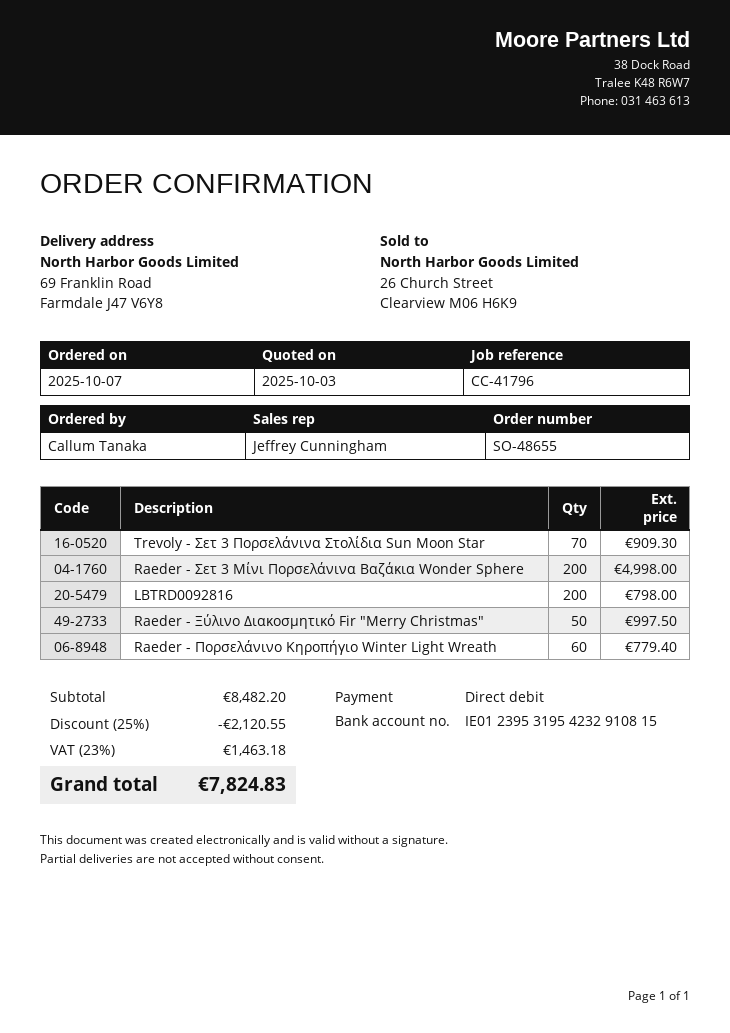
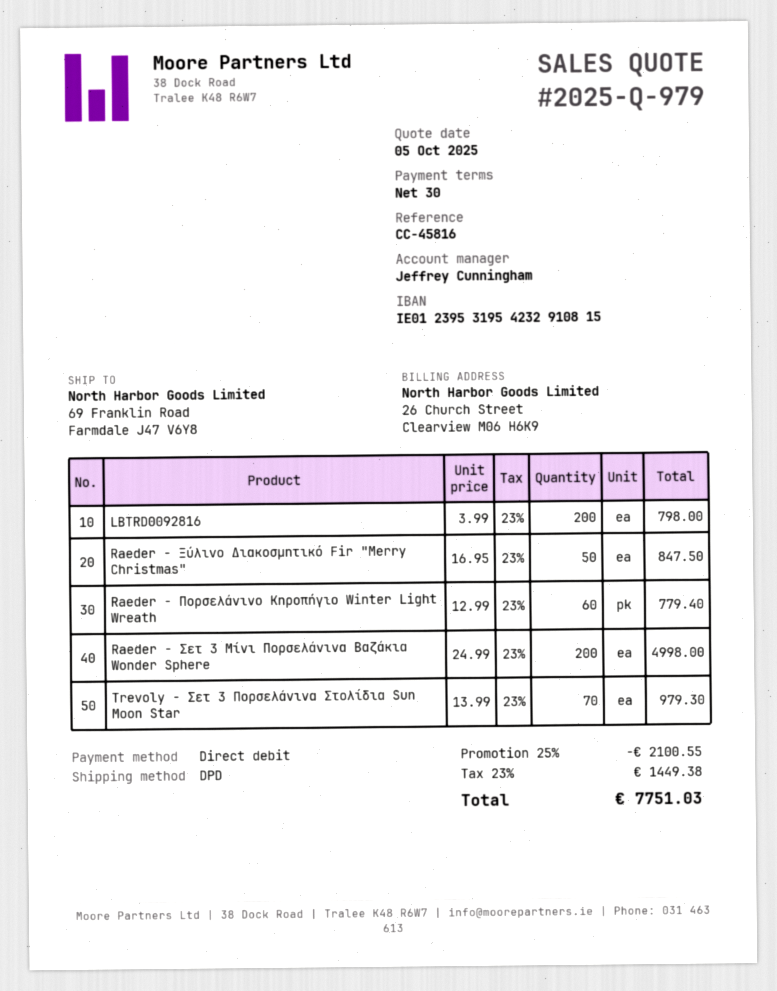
quote date: 2025-10-03 -> 2025-10-05
reference: CC-41796 -> CC-45816
Trevoly - Σετ 3 Πορσελάνινα Στολίδια Sun Moon Star: 70 for 909.30 -> 70 for 979.30
Raeder - Ξύλινο Διακοσμητικό Fir "Merry Christmas": 50 for 997.50 -> 50 for 847.50
discount: 25% = 2120.55 -> 25% = 2100.55
tax: 23% = 1463.18 -> 23% = 1449.38
total: 7824.83 -> 7751.03

